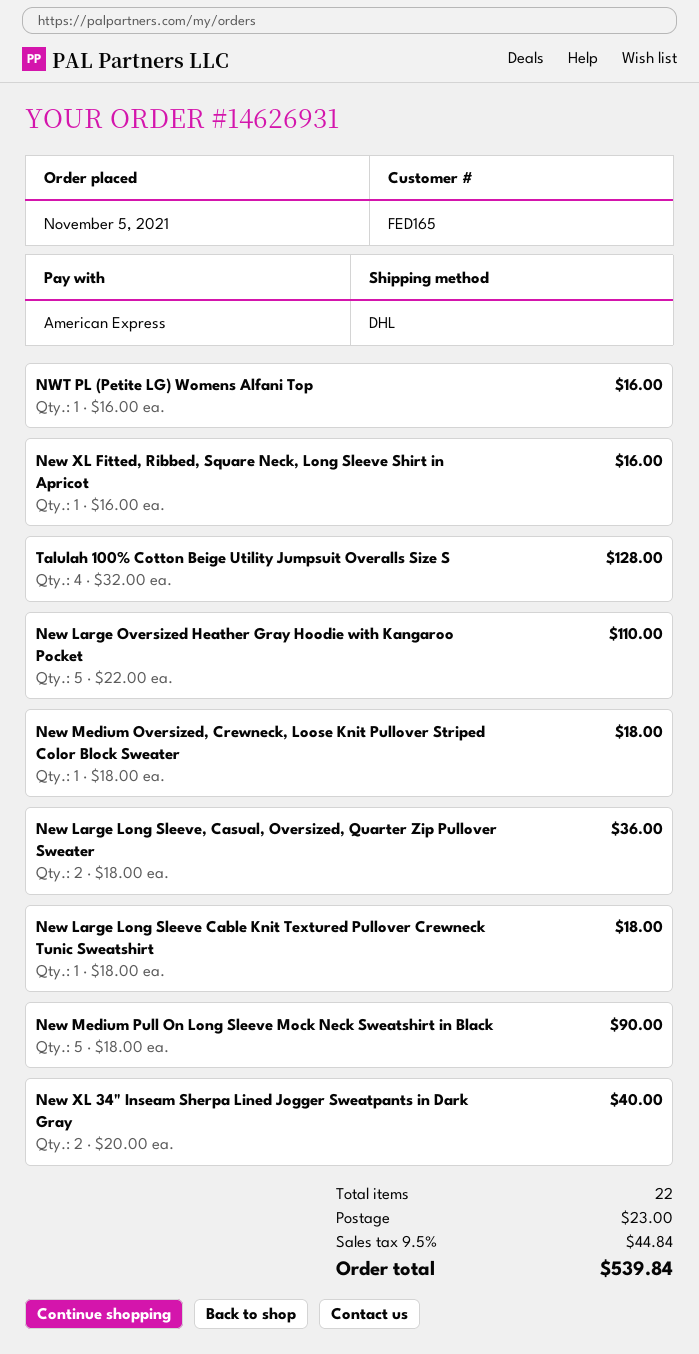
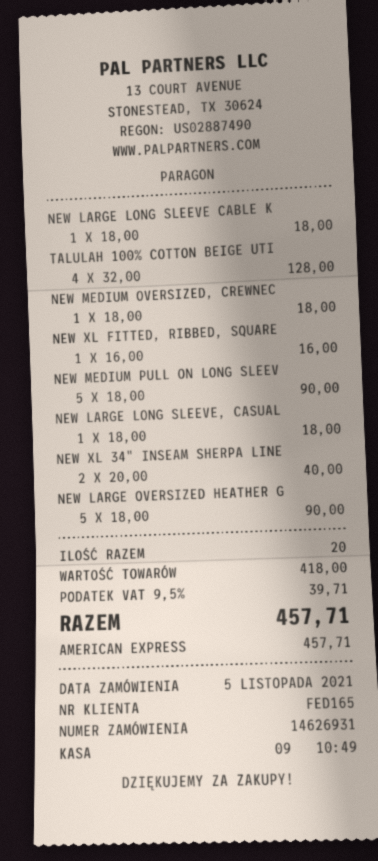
NWT PL (Petite LG) Womens Alfani Top: 1 x 16.00 = 16.00 -> none
New Large Oversized Heather Gray Hoodie with Kangaroo Pocket: 5 x 22.00 = 110.00 -> 5 x 18.00 = 90.00
New Large Long Sleeve, Casual, Oversized, Quarter Zip Pullover Sweater: 2 x 18.00 = 36.00 -> 1 x 18.00 = 18.00
total quantity: 22 -> 20
shipping: 23.00 -> none
tax: 9.5% = 44.84 -> 9.5% = 39.71
total: 539.84 -> 457.71

